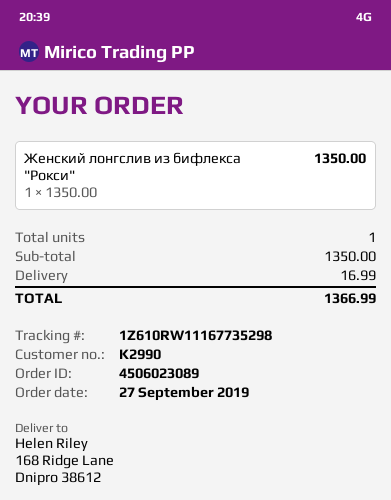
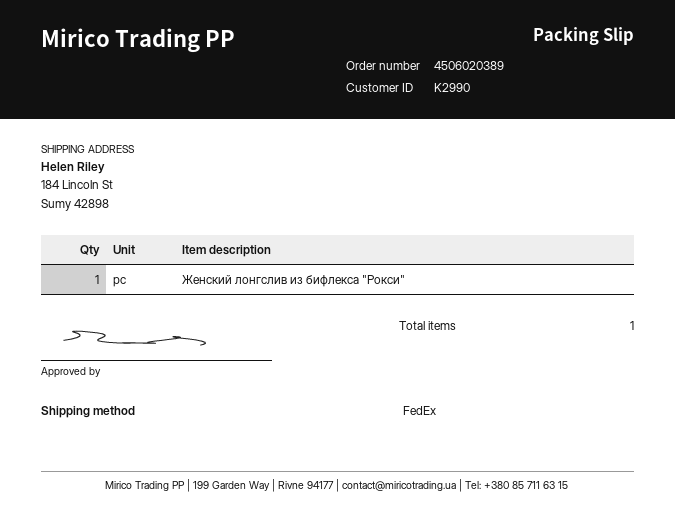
order number: 4506023089 -> 4506020389
ship to: 168 Ridge Lane, Dnipro 38612 -> 184 Lincoln St, Sumy 42898

